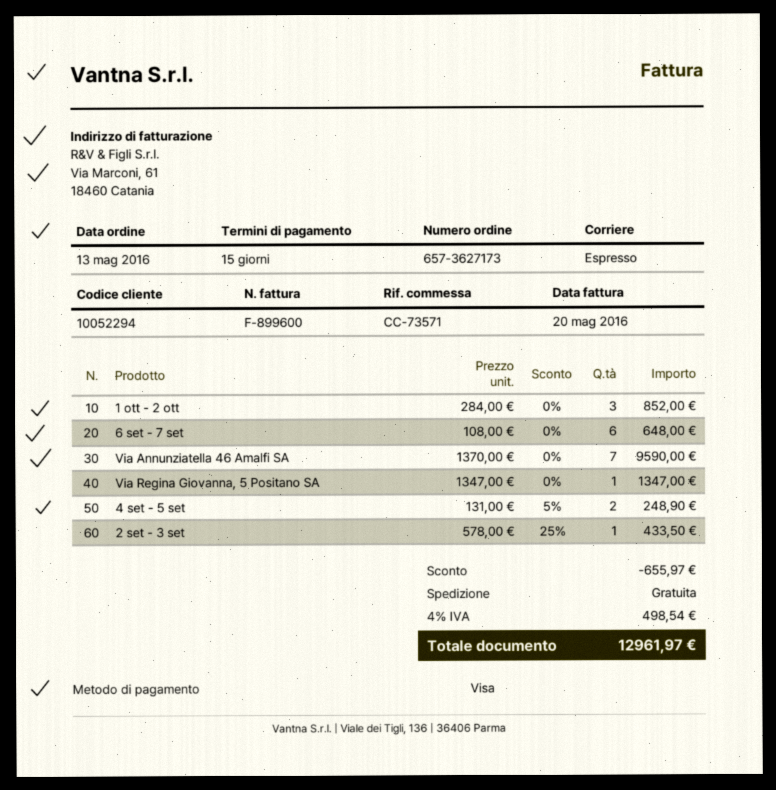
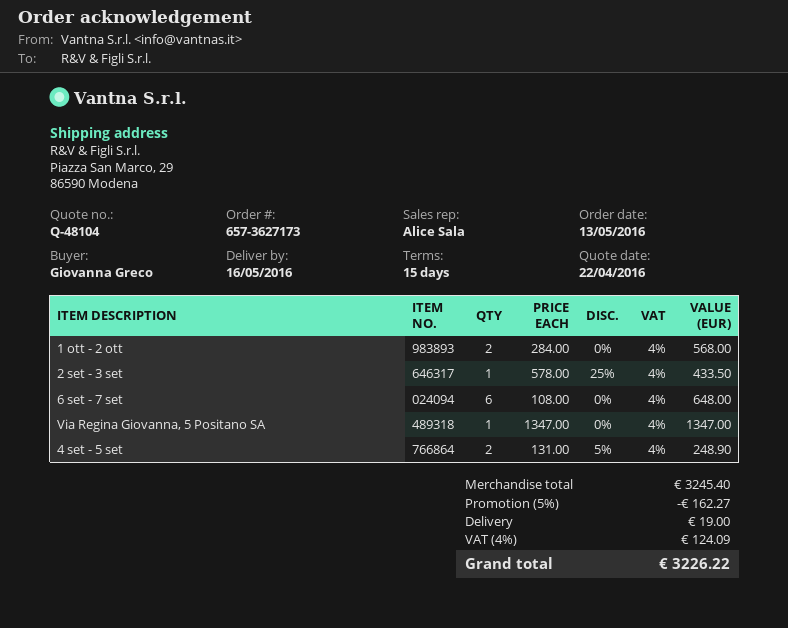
1 ott - 2 ott: 3 x 284.00 = 852.00 -> 2 x 284.00 = 568.00
Via Annunziatella 46 Amalfi SA: 7 x 1370.00 = 9590.00 -> none
discount: 655.97 -> 162.27
shipping: 0.00 -> 19.00
tax: 4% = 498.54 -> 4% = 124.09
total: 12961.97 -> 3226.22

